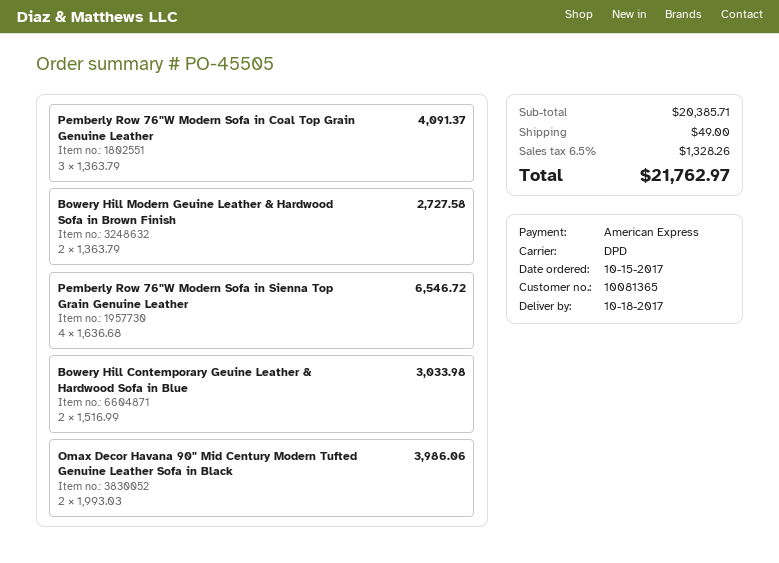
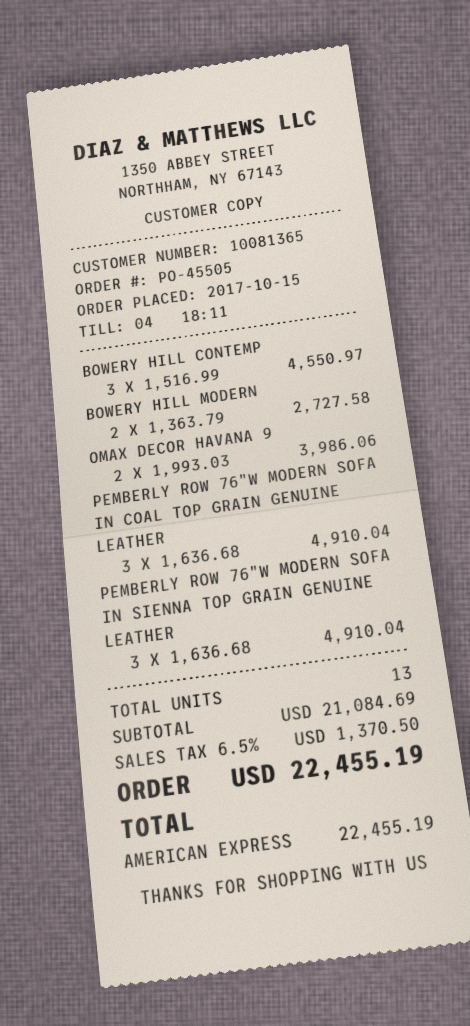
Pemberly Row 76"W Modern Sofa in Coal Top Grain Genuine Leather: 3 x 1363.79 = 4091.37 -> 3 x 1636.68 = 4910.04
Pemberly Row 76"W Modern Sofa in Sienna Top Grain Genuine Leather: 4 x 1636.68 = 6546.72 -> 3 x 1636.68 = 4910.04
Bowery Hill Contemporary Geuine Leather & Hardwood Sofa in Blue: 2 x 1516.99 = 3033.98 -> 3 x 1516.99 = 4550.97
subtotal: 20385.71 -> 21084.69
shipping: 49.00 -> none
tax: 6.5% = 1328.26 -> 6.5% = 1370.50
total: 21762.97 -> 22455.19

